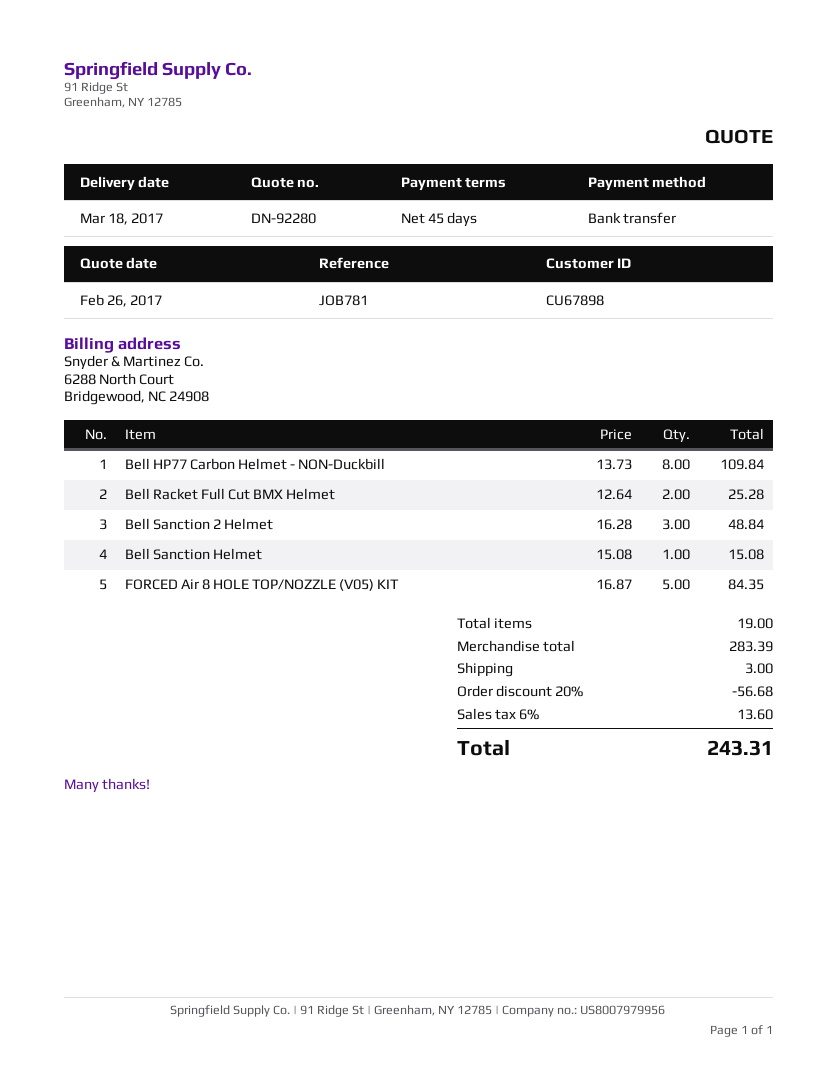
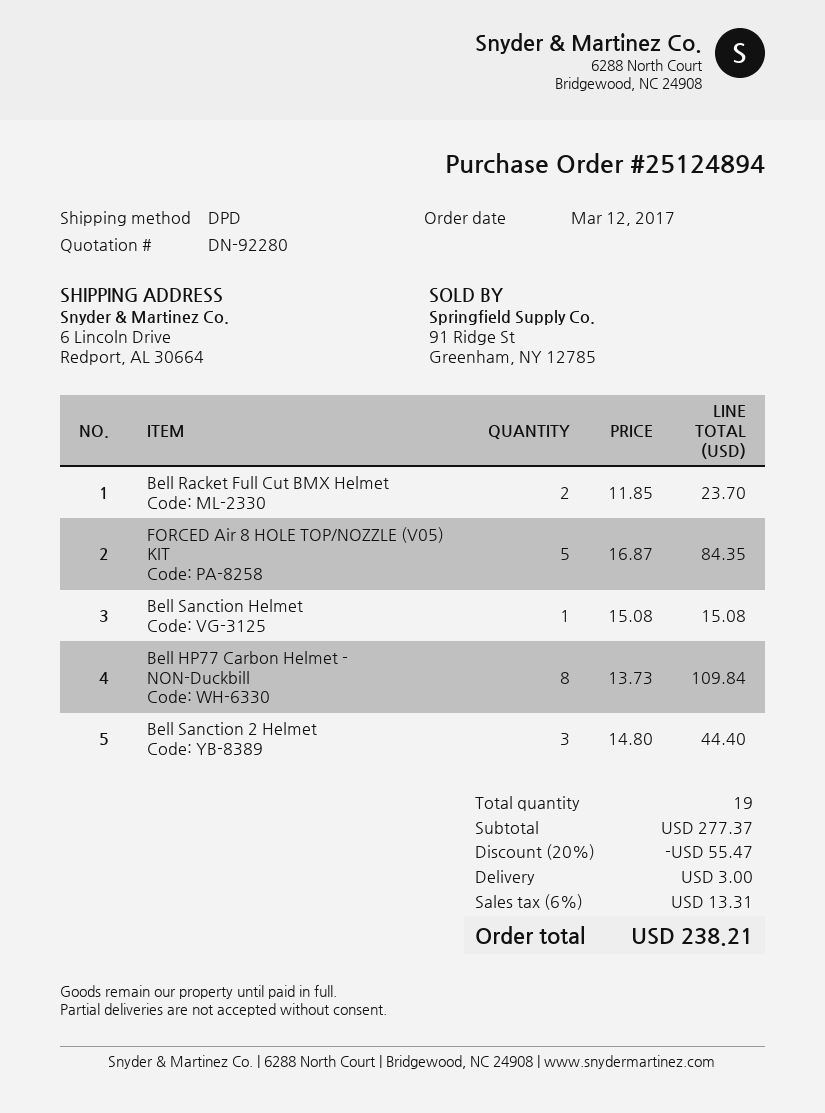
Bell Racket Full Cut BMX Helmet: 2 x 12.64 = 25.28 -> 2 x 11.85 = 23.70
Bell Sanction 2 Helmet: 3 x 16.28 = 48.84 -> 3 x 14.80 = 44.40
subtotal: 283.39 -> 277.37
discount: 20% = 56.68 -> 20% = 55.47
tax: 6% = 13.60 -> 6% = 13.31
total: 243.31 -> 238.21

